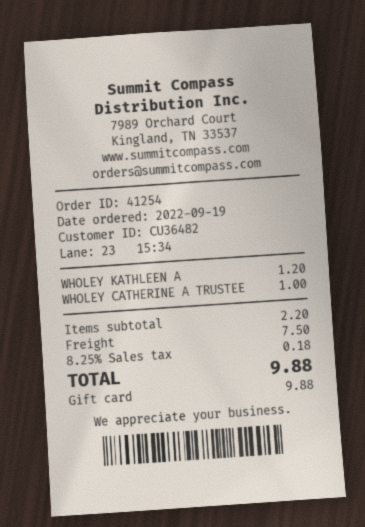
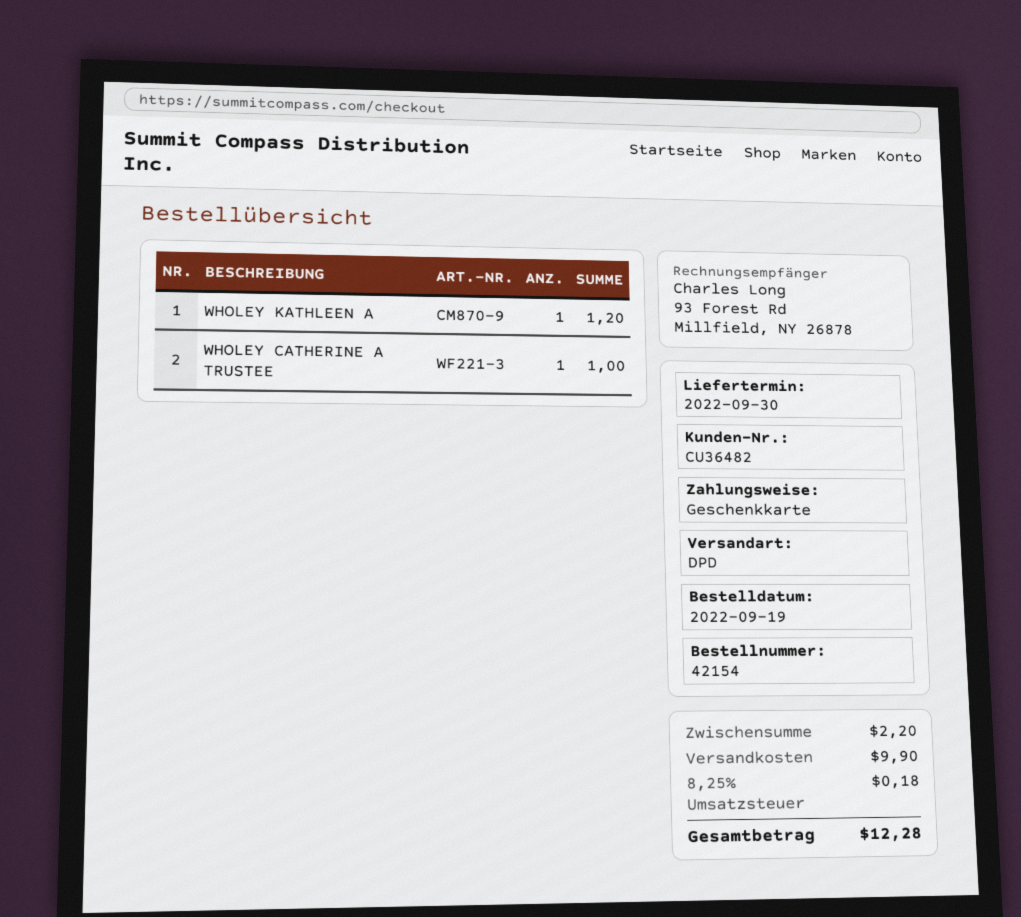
order number: 41254 -> 42154
shipping: 7.50 -> 9.90
total: 9.88 -> 12.28

